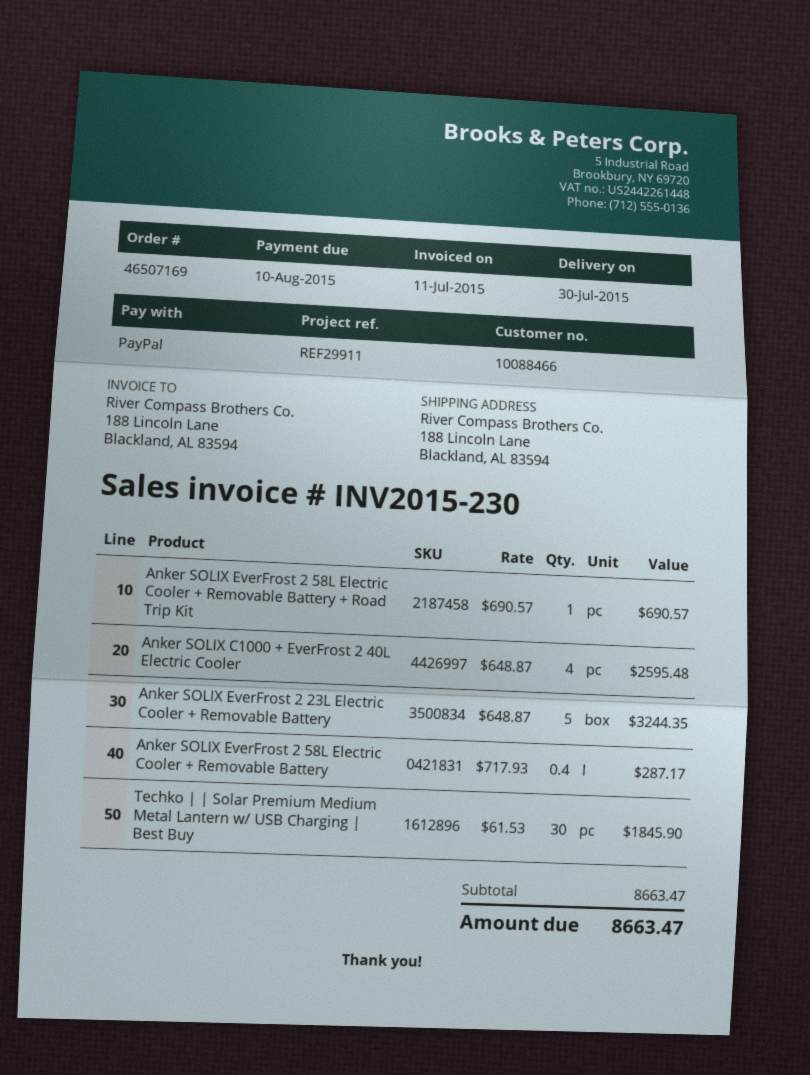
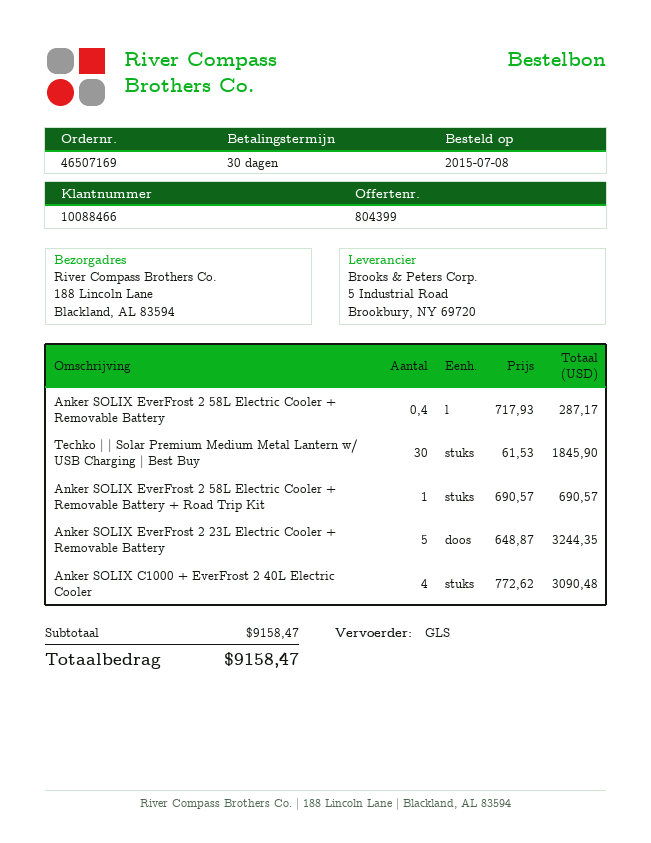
Anker SOLIX C1000 + EverFrost 2 40L Electric Cooler: 4 x 648.87 = 2595.48 -> 4 x 772.62 = 3090.48
subtotal: 8663.47 -> 9158.47
total: 8663.47 -> 9158.47

